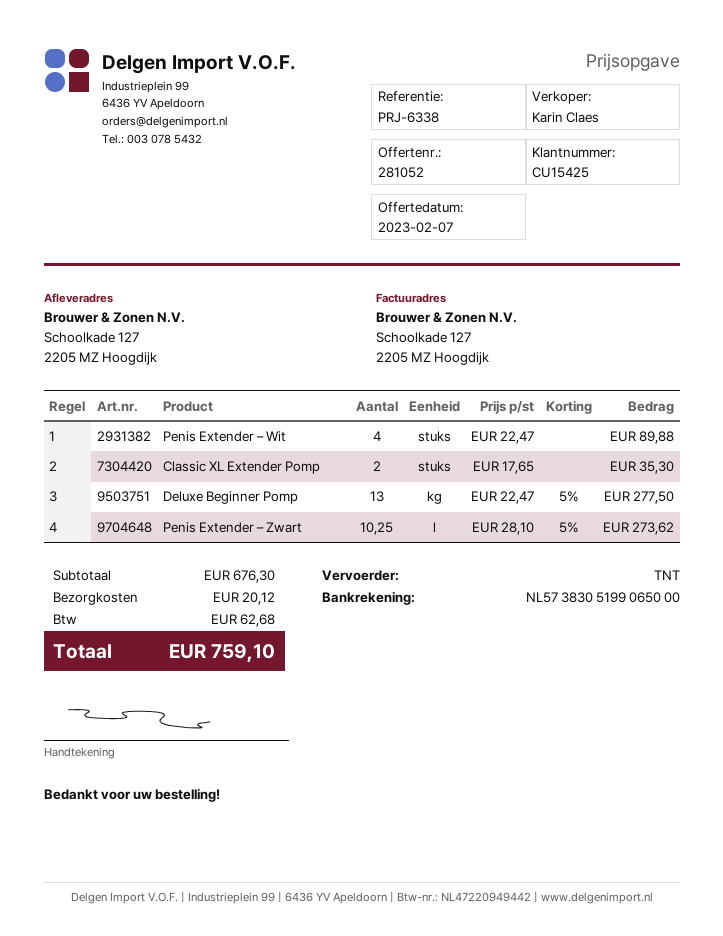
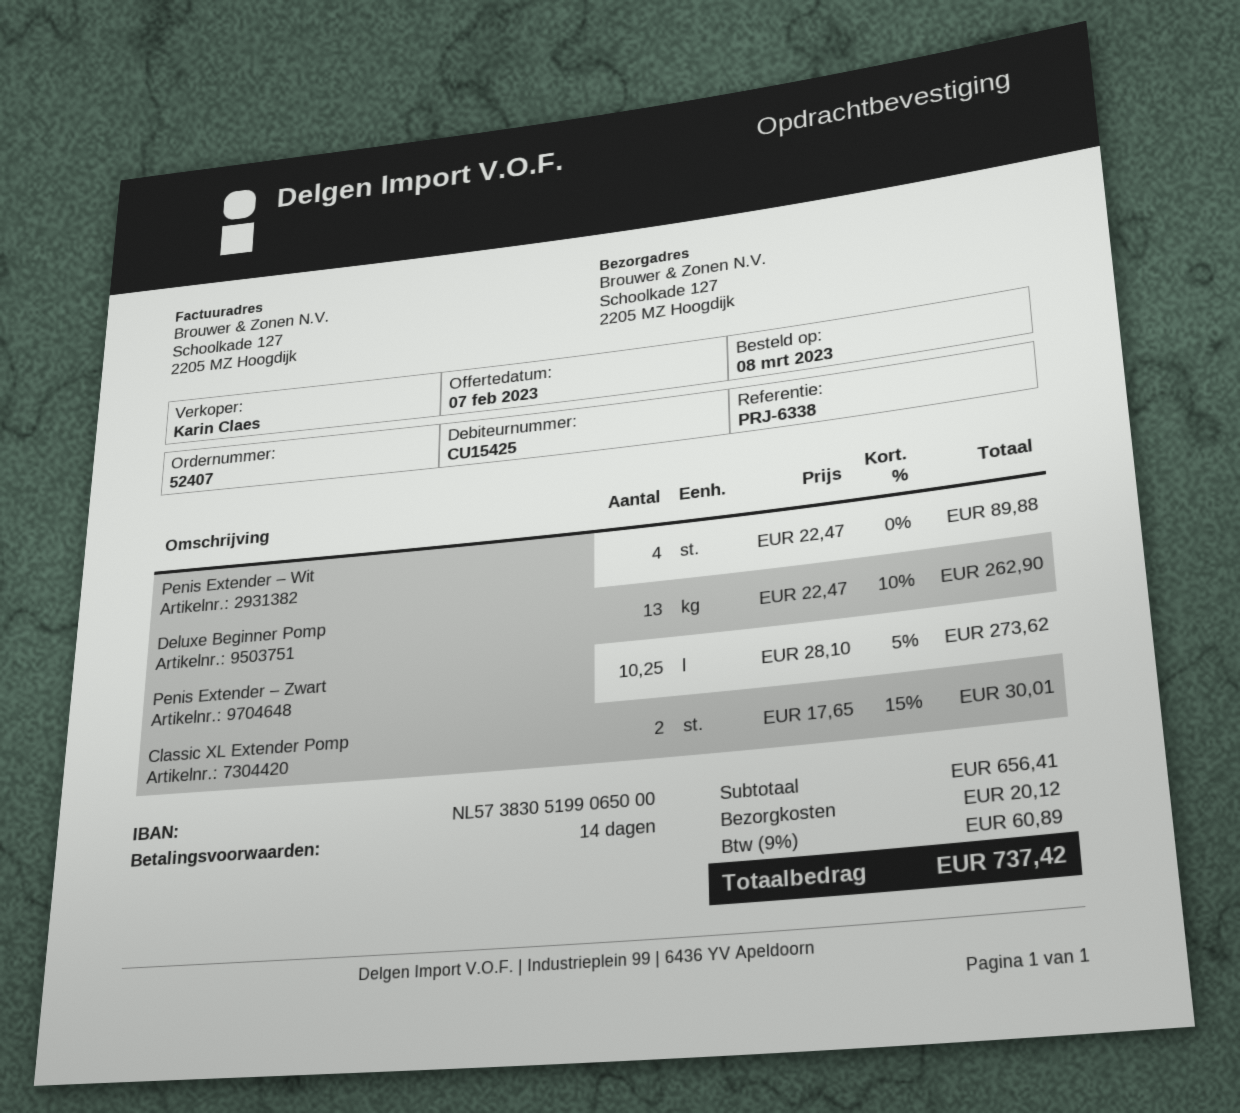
Classic XL Extender Pomp: 2 x 17.65 = 35.30 -> 2 x 17.65 - 15% = 30.01
Deluxe Beginner Pomp: 13 x 22.47 - 5% = 277.50 -> 13 x 22.47 - 10% = 262.90
subtotal: 676.30 -> 656.41
tax: 62.68 -> 60.89
total: 759.10 -> 737.42

